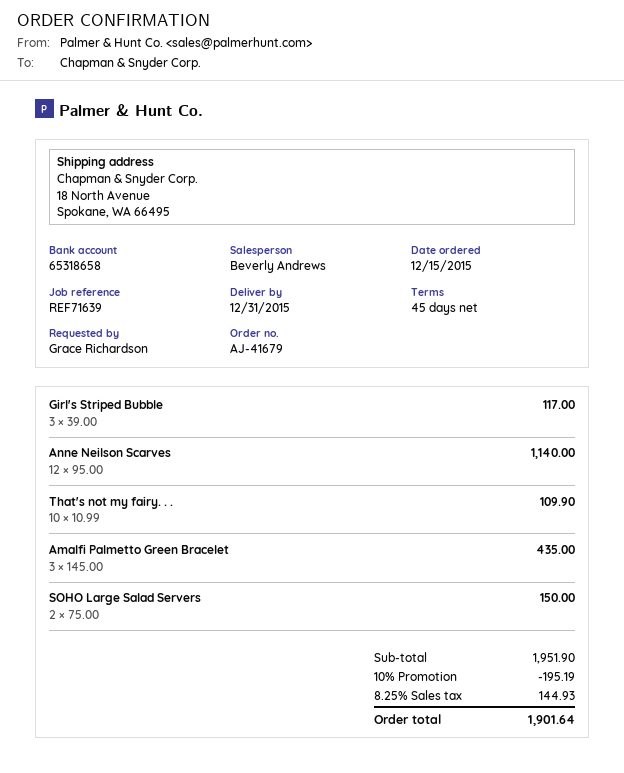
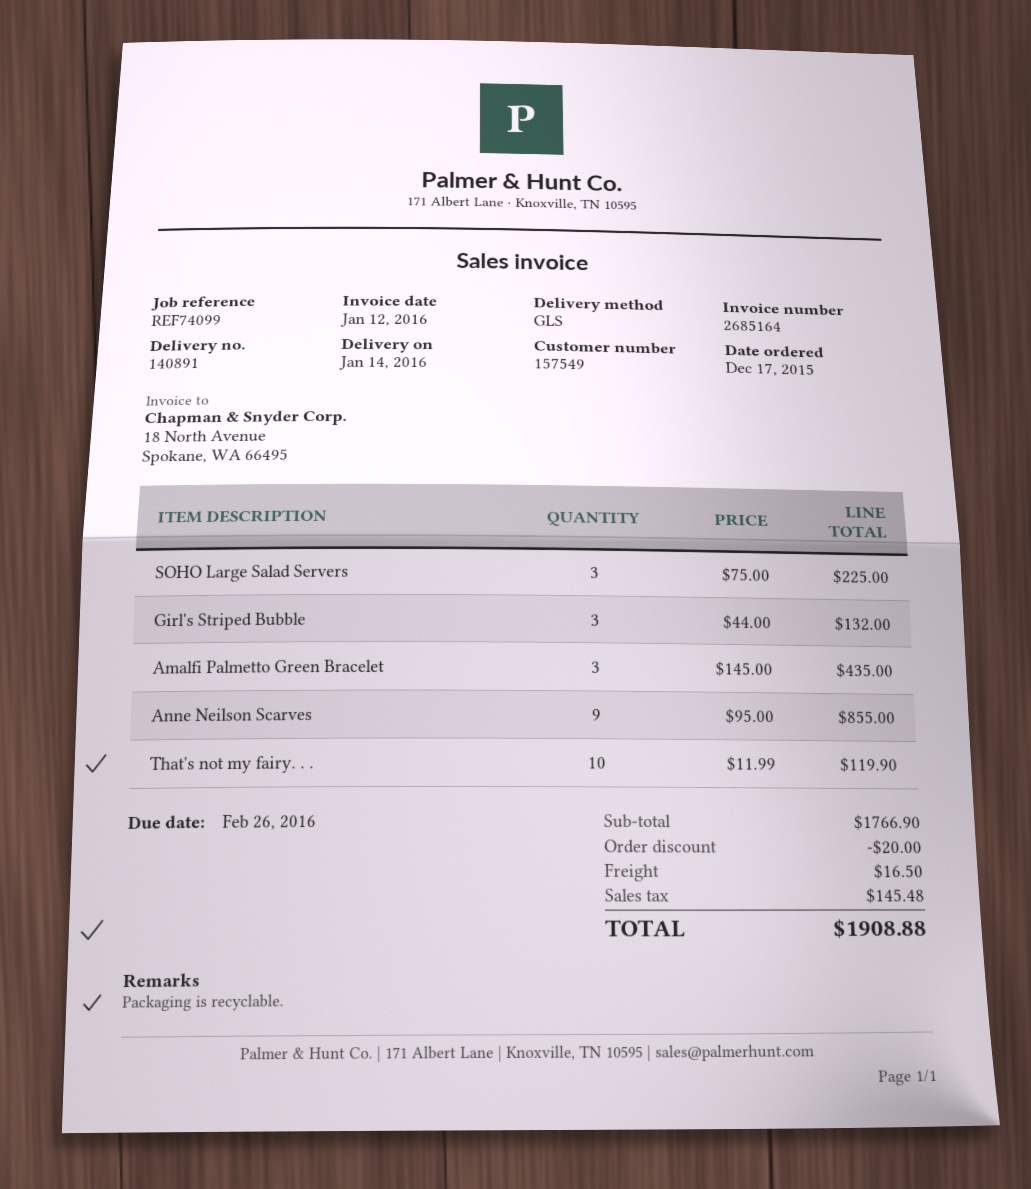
order date: 2015-12-15 -> 2015-12-17
delivery date: 2015-12-31 -> 2016-01-14
reference: REF71639 -> REF74099
Girl's Striped Bubble: 3 x 39.00 = 117.00 -> 3 x 44.00 = 132.00
Anne Neilson Scarves: 12 x 95.00 = 1140.00 -> 9 x 95.00 = 855.00
That's not my fairy. . .: 10 x 10.99 = 109.90 -> 10 x 11.99 = 119.90
SOHO Large Salad Servers: 2 x 75.00 = 150.00 -> 3 x 75.00 = 225.00
subtotal: 1951.90 -> 1766.90
discount: 195.19 -> 20.00
shipping: none -> 16.50
tax: 144.93 -> 145.48
total: 1901.64 -> 1908.88

